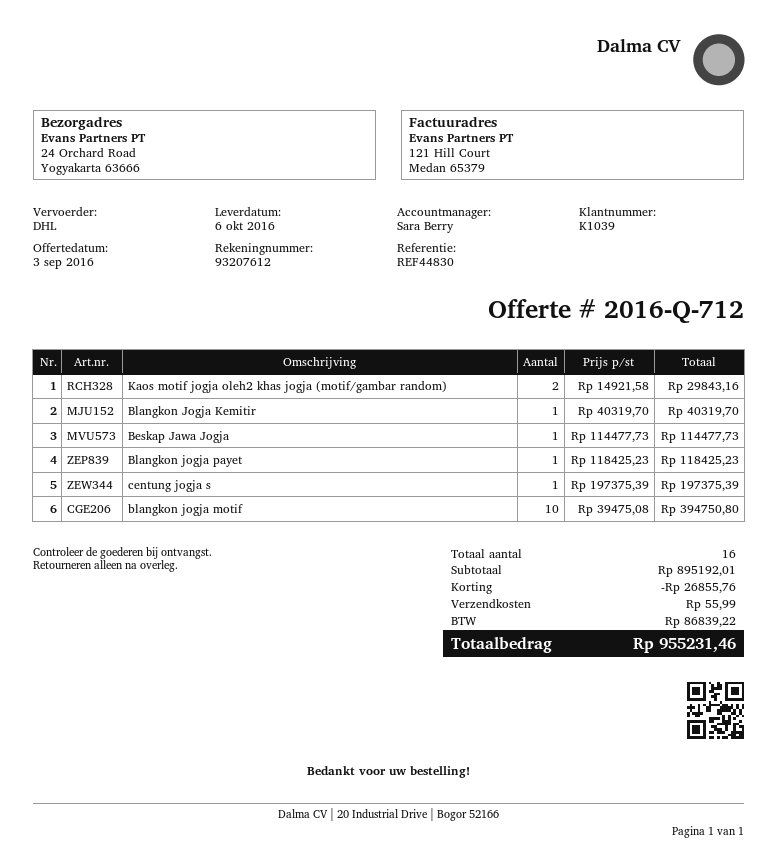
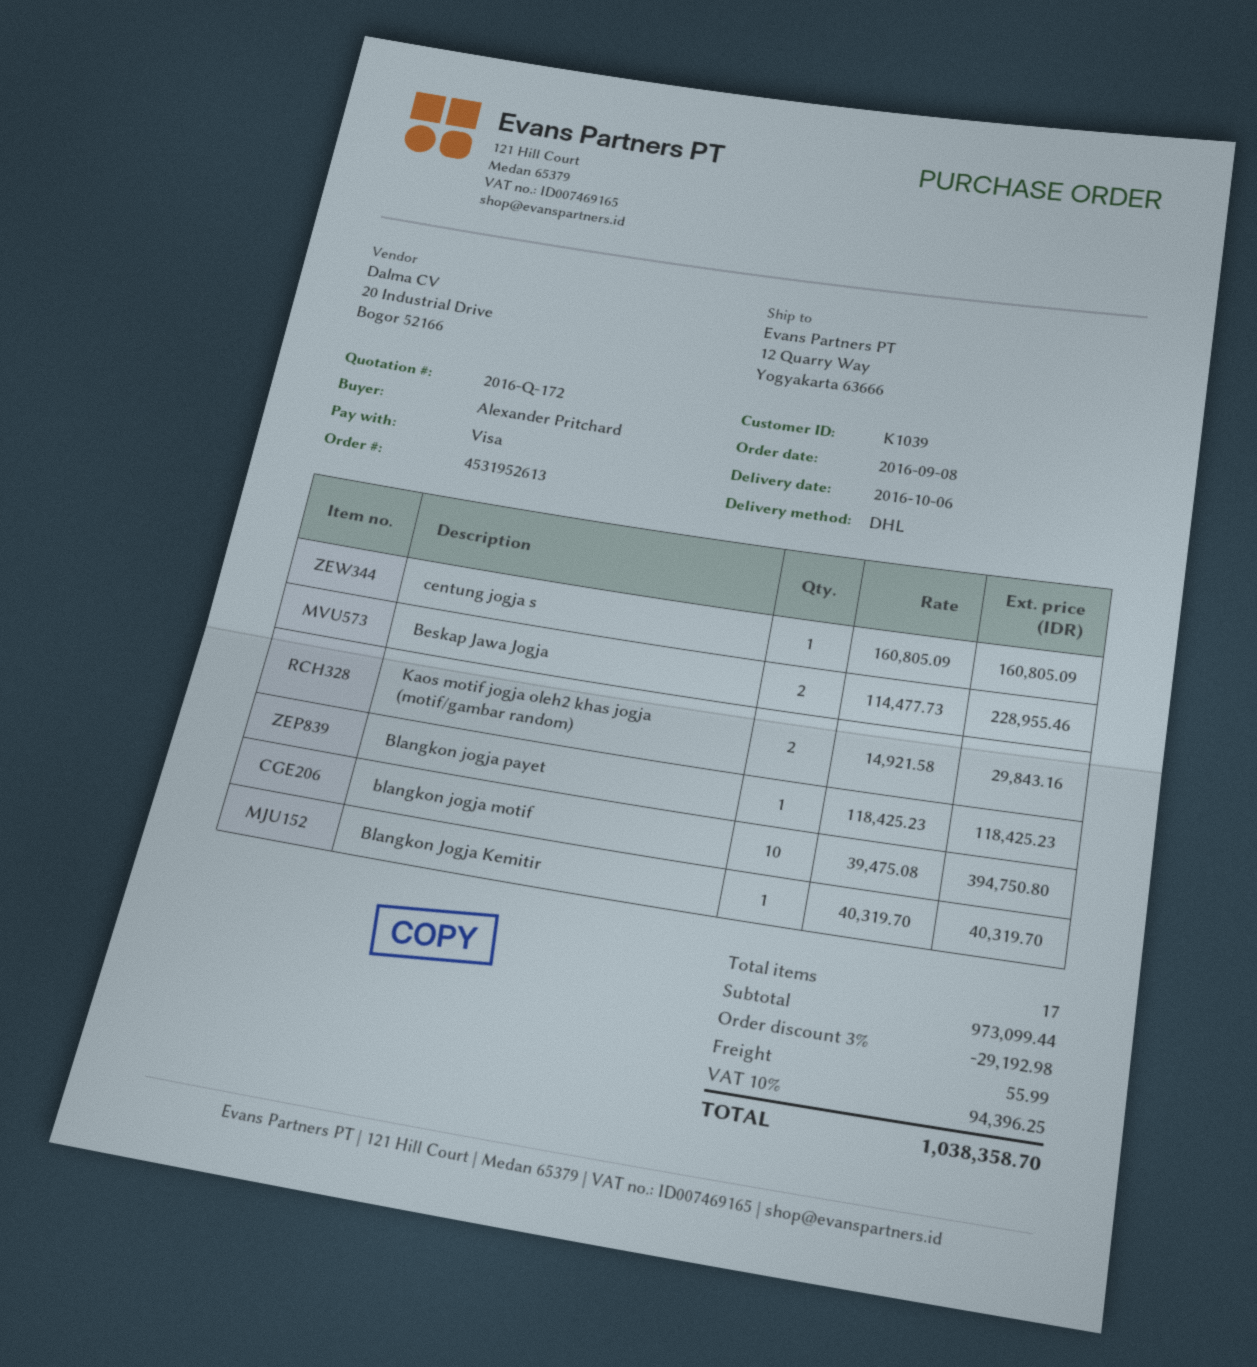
quote number: 2016-Q-712 -> 2016-Q-172
ship to: 24 Orchard Road, Yogyakarta 63666 -> 12 Quarry Way, Yogyakarta 63666
Beskap Jawa Jogja: 1 x 114477.73 = 114477.73 -> 2 x 114477.73 = 228955.46
centung jogja s: 1 x 197375.39 = 197375.39 -> 1 x 160805.09 = 160805.09
total quantity: 16 -> 17
subtotal: 895192.01 -> 973099.44
discount: 26855.76 -> 29192.98
tax: 86839.22 -> 94396.25
total: 955231.46 -> 1038358.70

